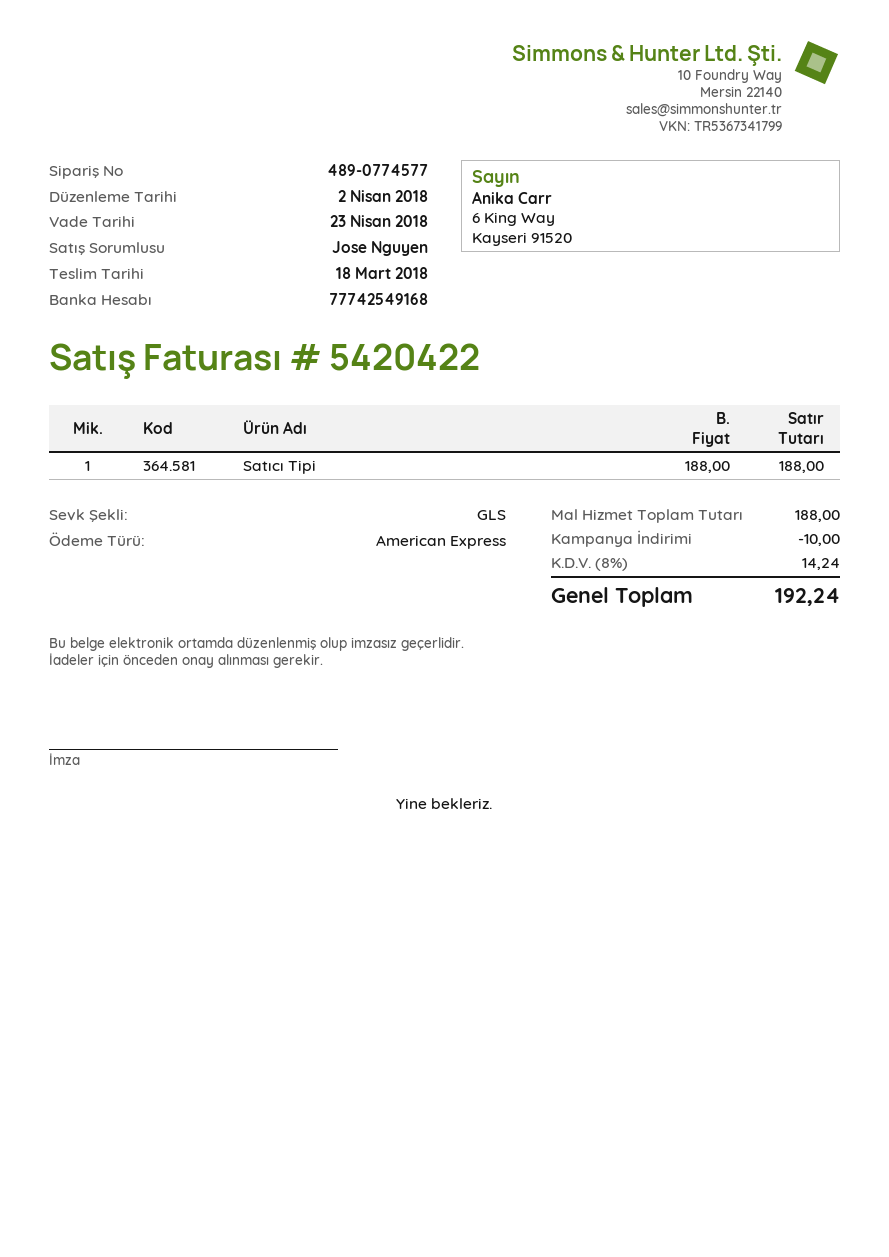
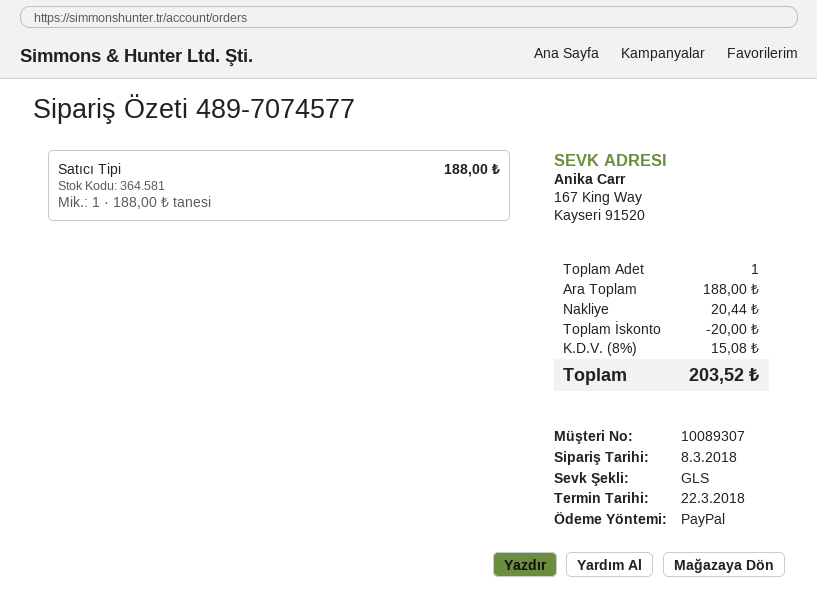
order number: 489-0774577 -> 489-7074577
delivery date: 2018-03-18 -> 2018-03-22
payment method: American Express -> PayPal
discount: 10.00 -> 20.00
shipping: none -> 20.44
tax: 8% = 14.24 -> 8% = 15.08
total: 192.24 -> 203.52

